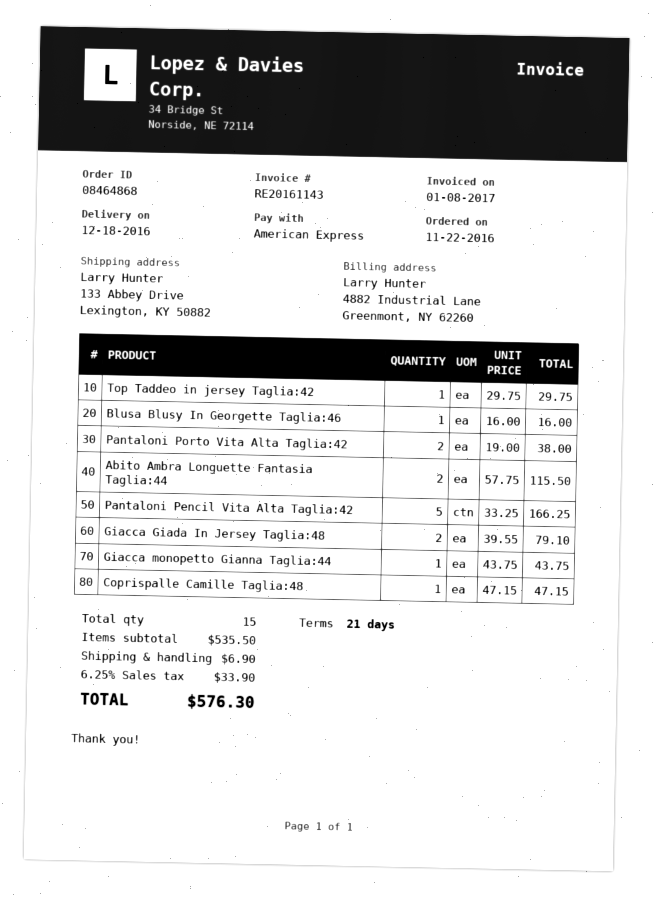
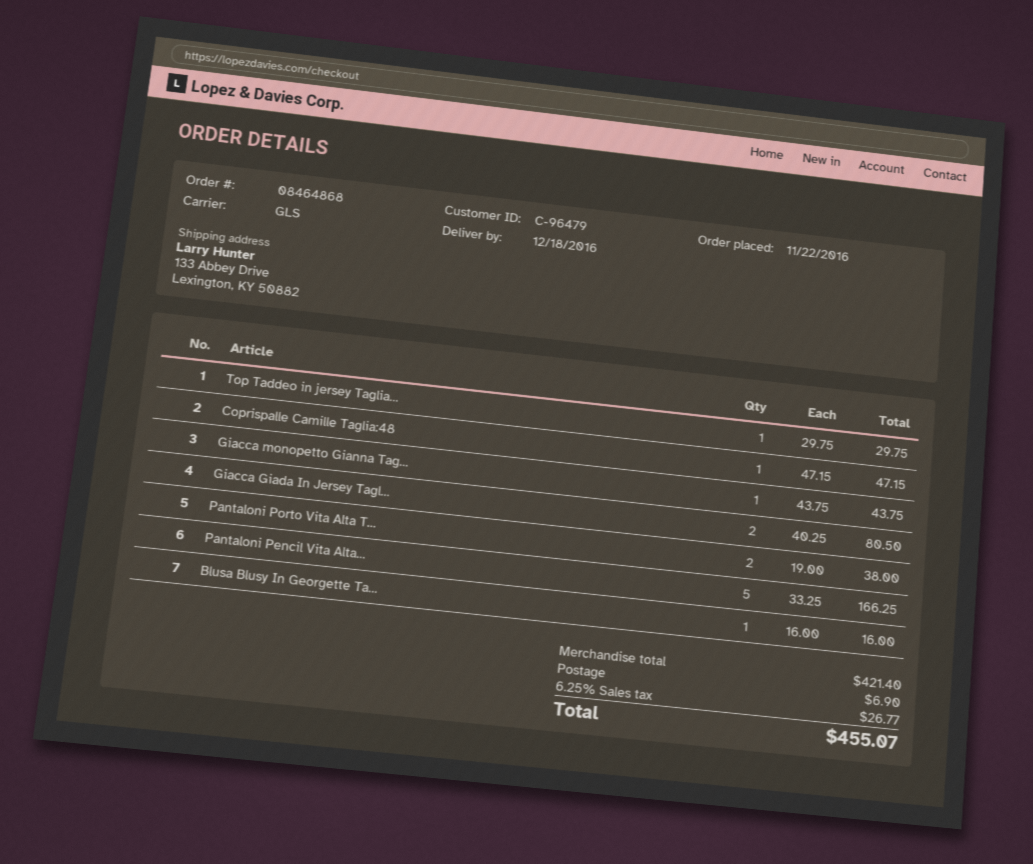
Abito Ambra Longuette Fantasia Taglia:44: 2 x 57.75 = 115.50 -> none
Giacca Giada In Jersey Taglia:48: 2 x 39.55 = 79.10 -> 2 x 40.25 = 80.50
subtotal: 535.50 -> 421.40
tax: 6.25% = 33.90 -> 6.25% = 26.77
total: 576.30 -> 455.07

